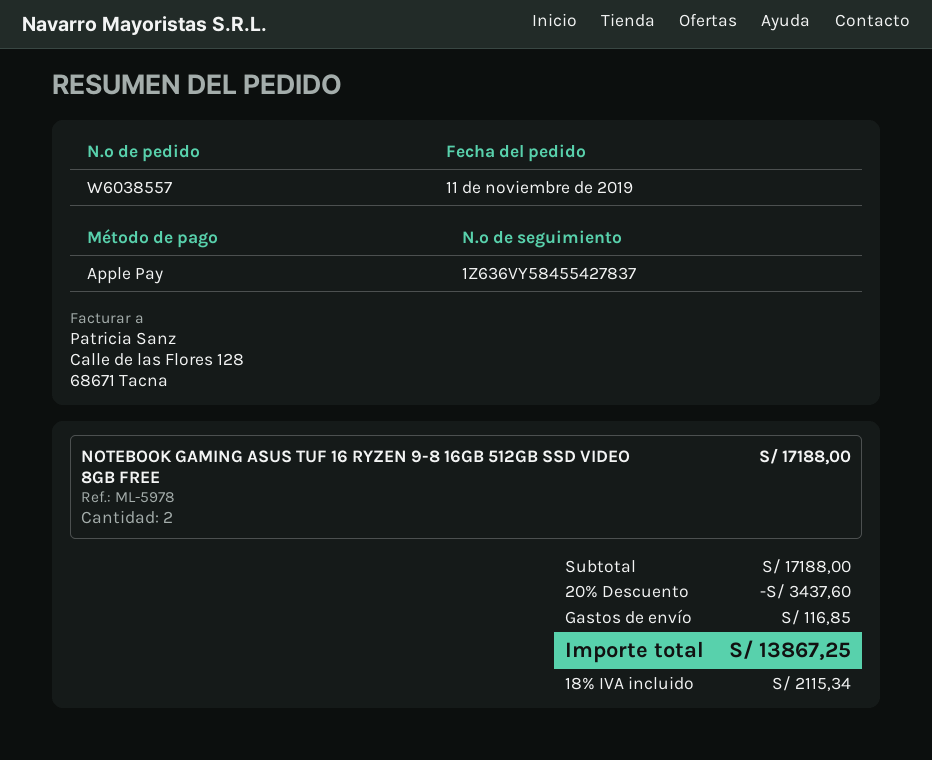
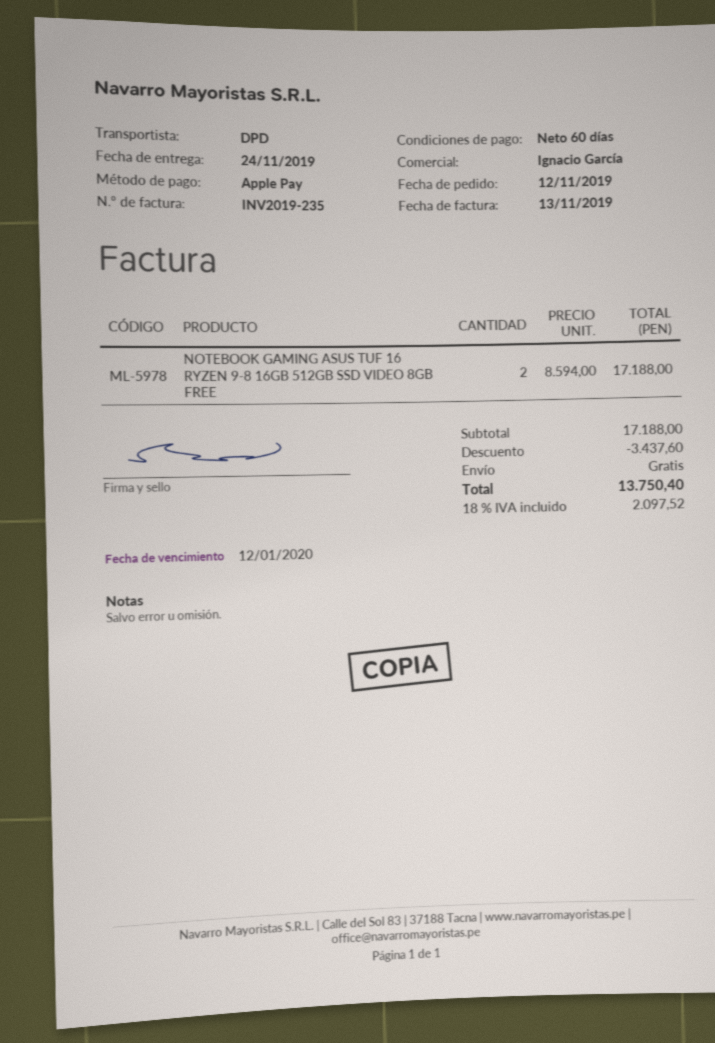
order date: 2019-11-11 -> 2019-11-12
shipping: 116.85 -> 0.00
tax: 18% = 2115.34 -> 18% = 2097.52
total: 13867.25 -> 13750.40

